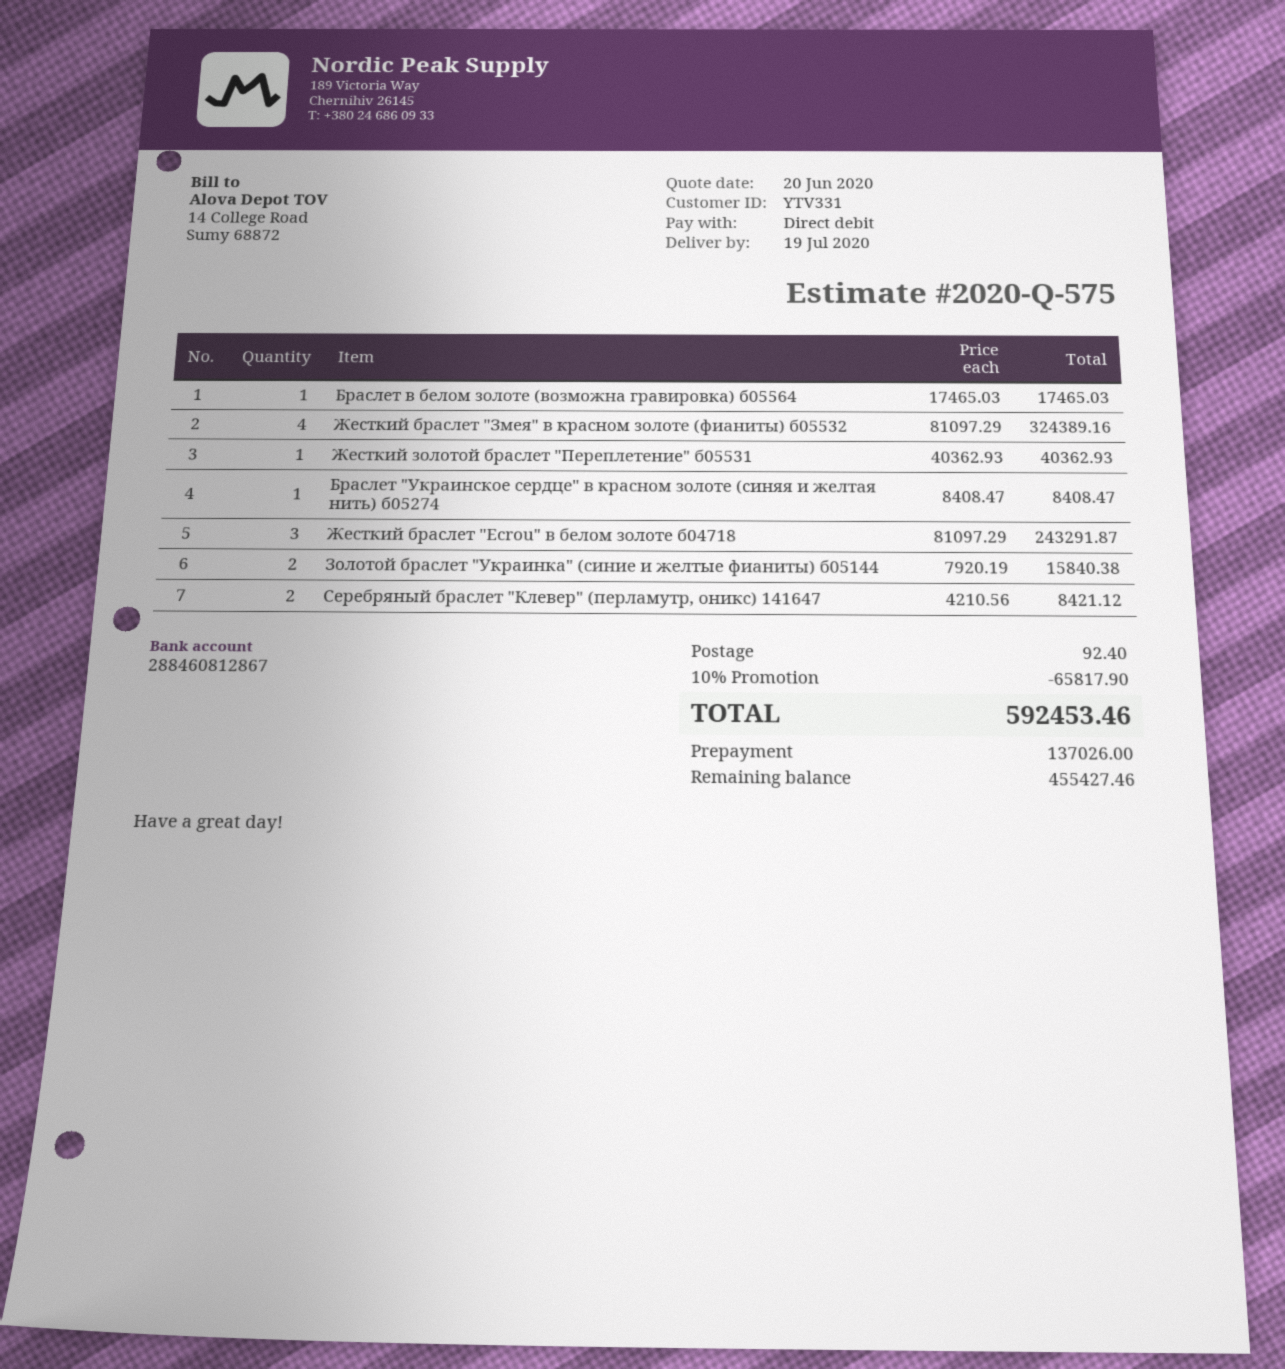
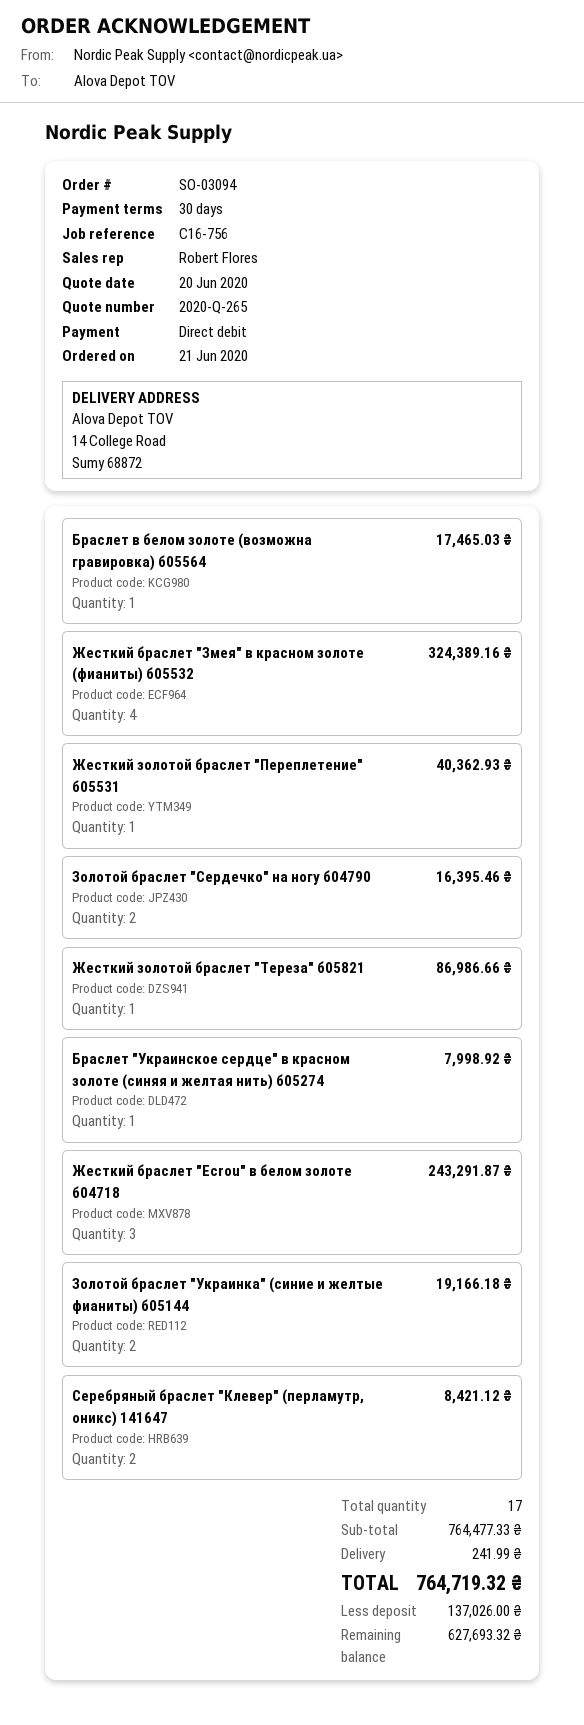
quote number: 2020-Q-575 -> 2020-Q-265
Браслет "Украинское сердце" в красном золоте (синяя и желтая нить) б05274: 1 for 8408.47 -> 1 for 7998.92
Золотой браслет "Украинка" (синие и желтые фианиты) б05144: 2 for 15840.38 -> 2 for 19166.18
Золотой браслет "Сердечко" на ногу б04790: none -> 2 for 16395.46
Жесткий золотой браслет "Тереза" б05821: none -> 1 for 86986.66
discount: 10% = 65817.90 -> none
shipping: 92.40 -> 241.99
total: 592453.46 -> 764719.32
balance: 455427.46 -> 627693.32

